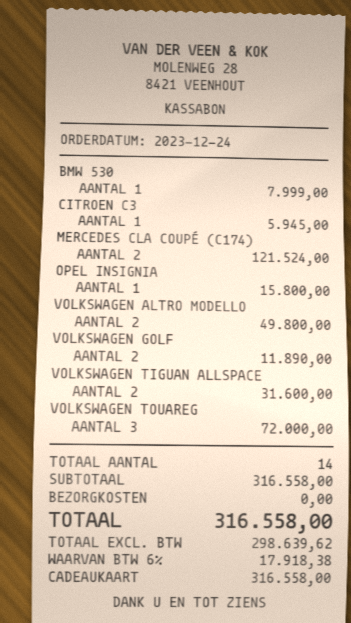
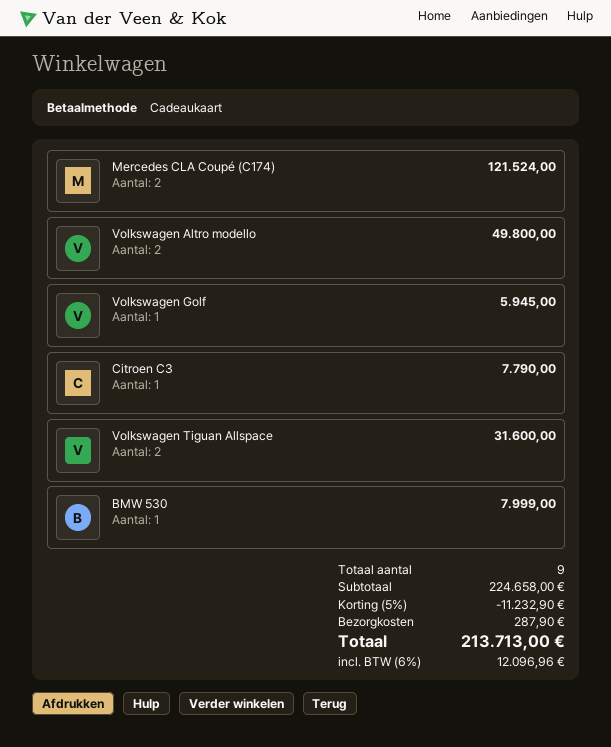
CITROEN C3: 1 for 5945.00 -> 1 for 7790.00
OPEL INSIGNIA: 1 for 15800.00 -> none
VOLKSWAGEN GOLF: 2 for 11890.00 -> 1 for 5945.00
VOLKSWAGEN TOUAREG: 3 for 72000.00 -> none
total quantity: 14 -> 9
subtotal: 316558.00 -> 224658.00
discount: none -> 5% = 11232.90
shipping: 0.00 -> 287.90
tax: 6% = 17918.38 -> 6% = 12096.96
total: 316558.00 -> 213713.00

